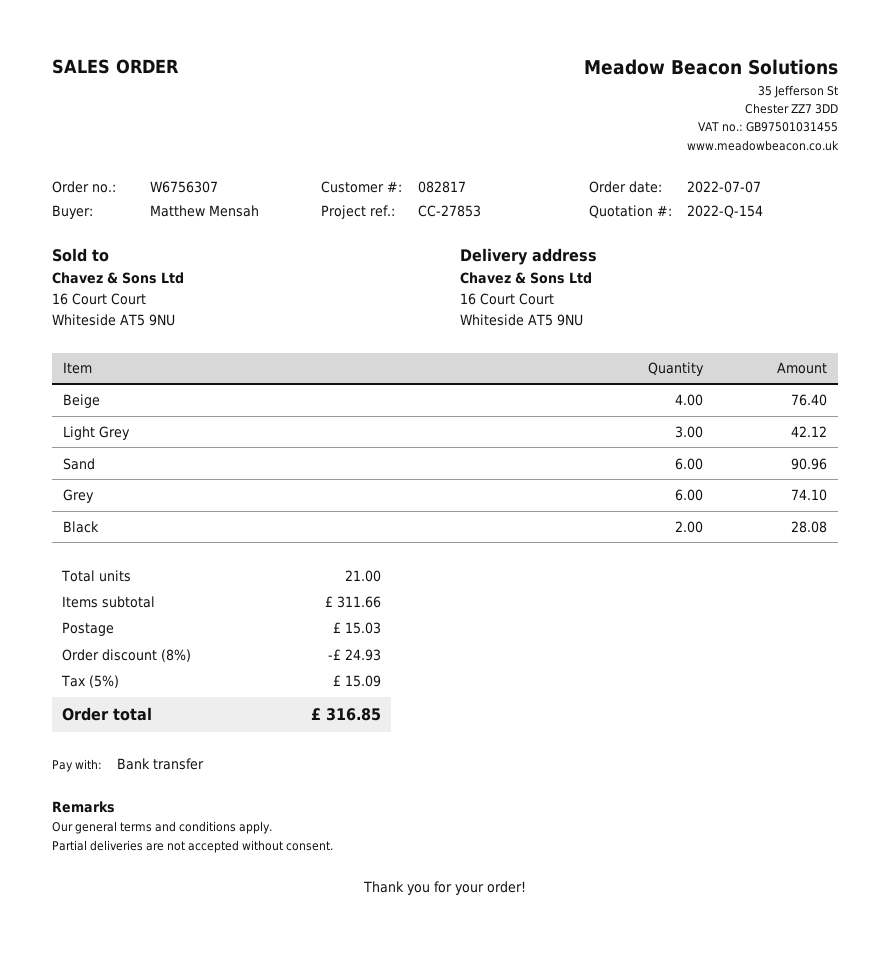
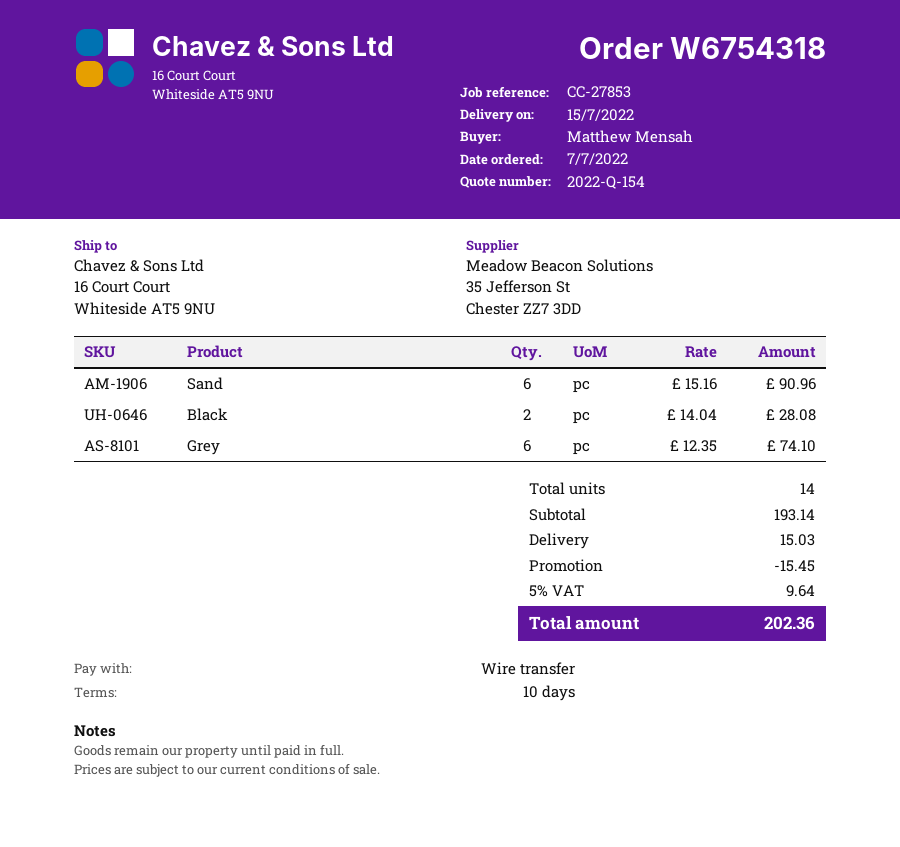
order number: W6756307 -> W6754318
Beige: 4 for 76.40 -> none
Light Grey: 3 for 42.12 -> none
total quantity: 21 -> 14
subtotal: 311.66 -> 193.14
discount: 24.93 -> 15.45
tax: 5% = 15.09 -> 5% = 9.64
total: 316.85 -> 202.36

